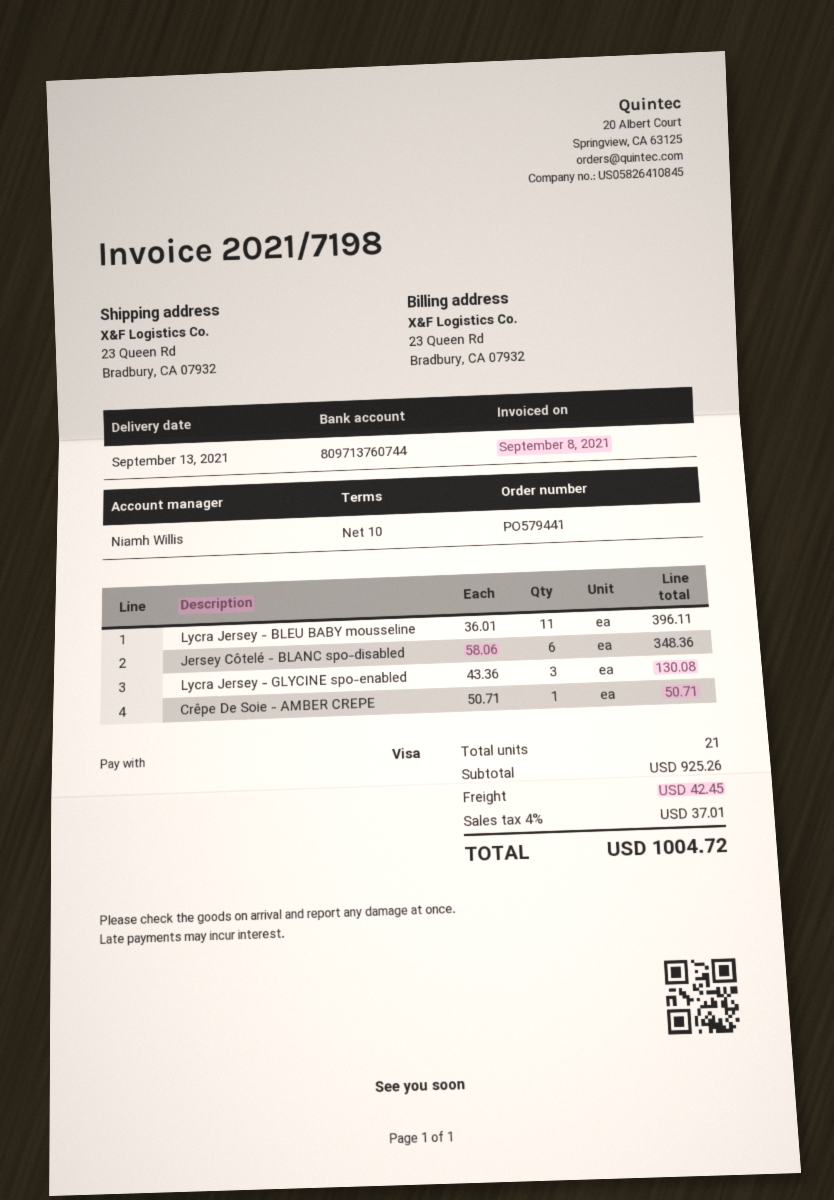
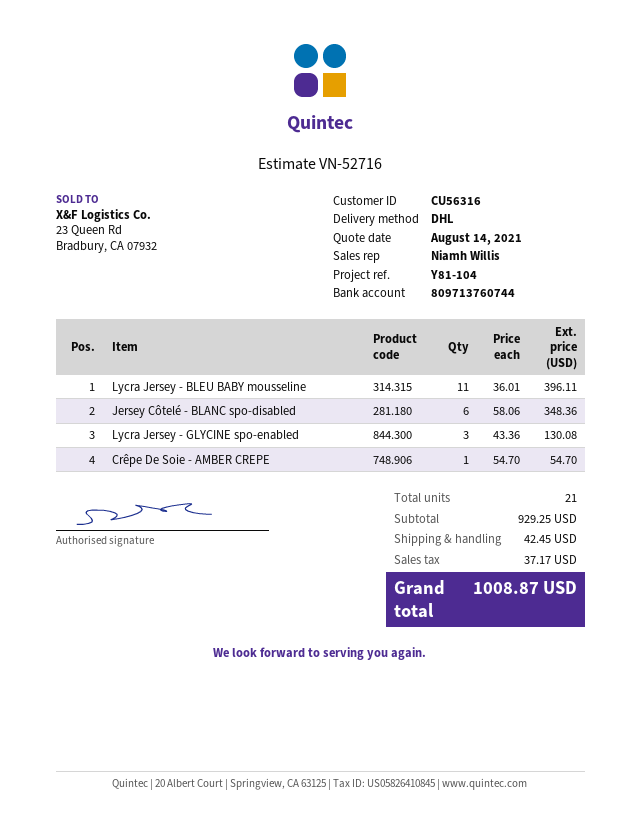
Crêpe De Soie - AMBER CREPE: 1 x 50.71 = 50.71 -> 1 x 54.70 = 54.70
subtotal: 925.26 -> 929.25
tax: 37.01 -> 37.17
total: 1004.72 -> 1008.87

